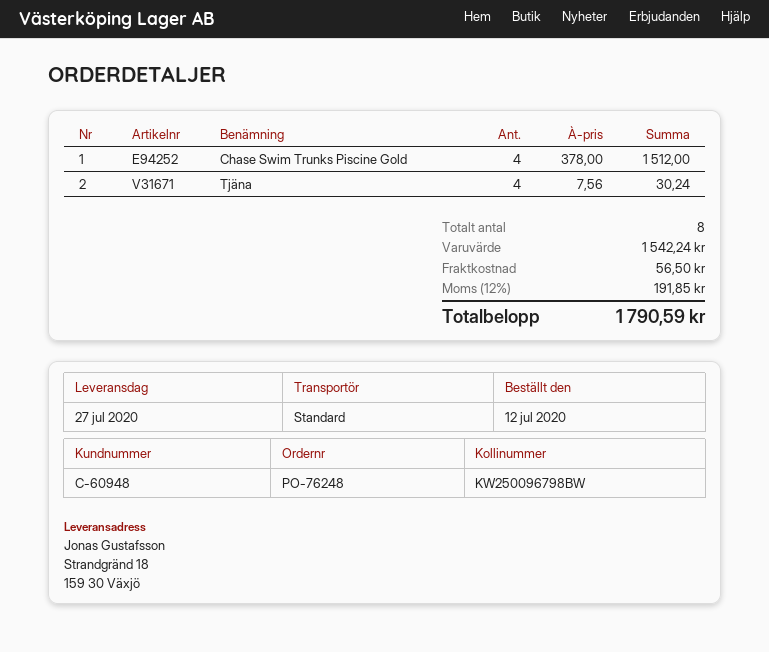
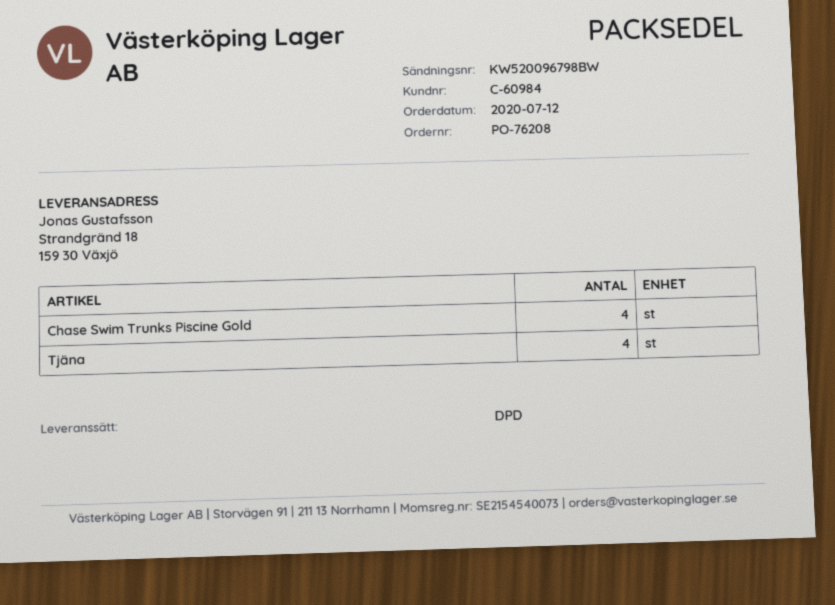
order number: PO-76248 -> PO-76208
customer number: C-60948 -> C-60984
shipping method: standard -> DPD
tracking number: KW250096798BW -> KW520096798BW

